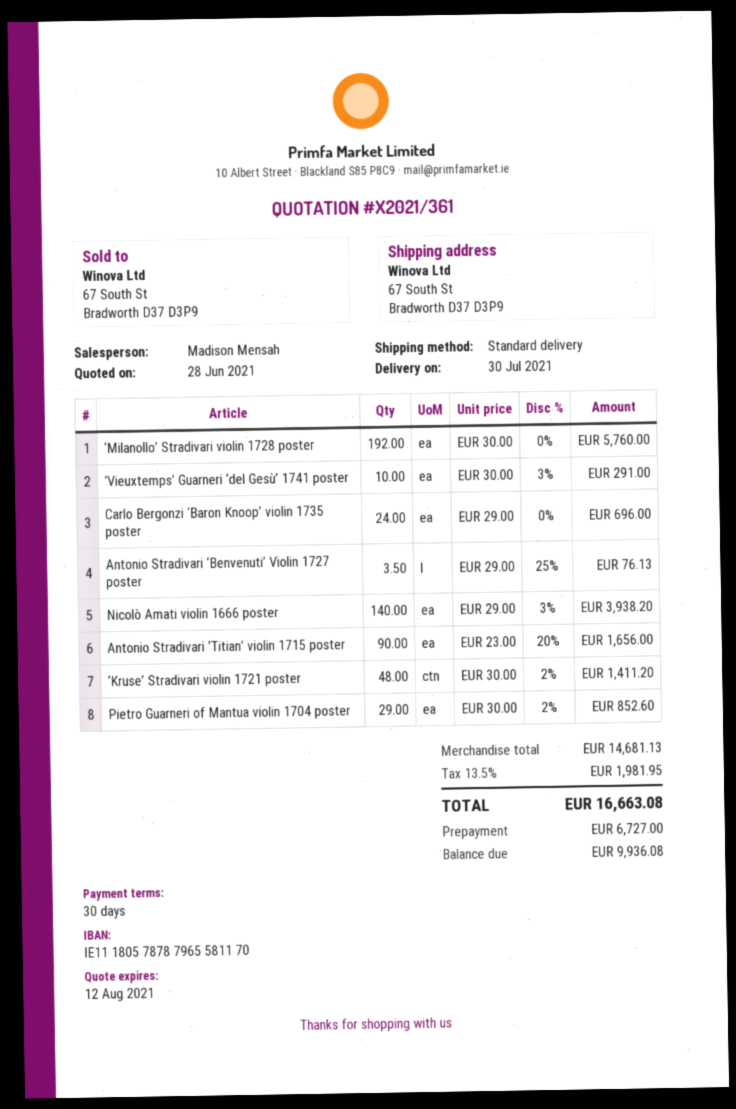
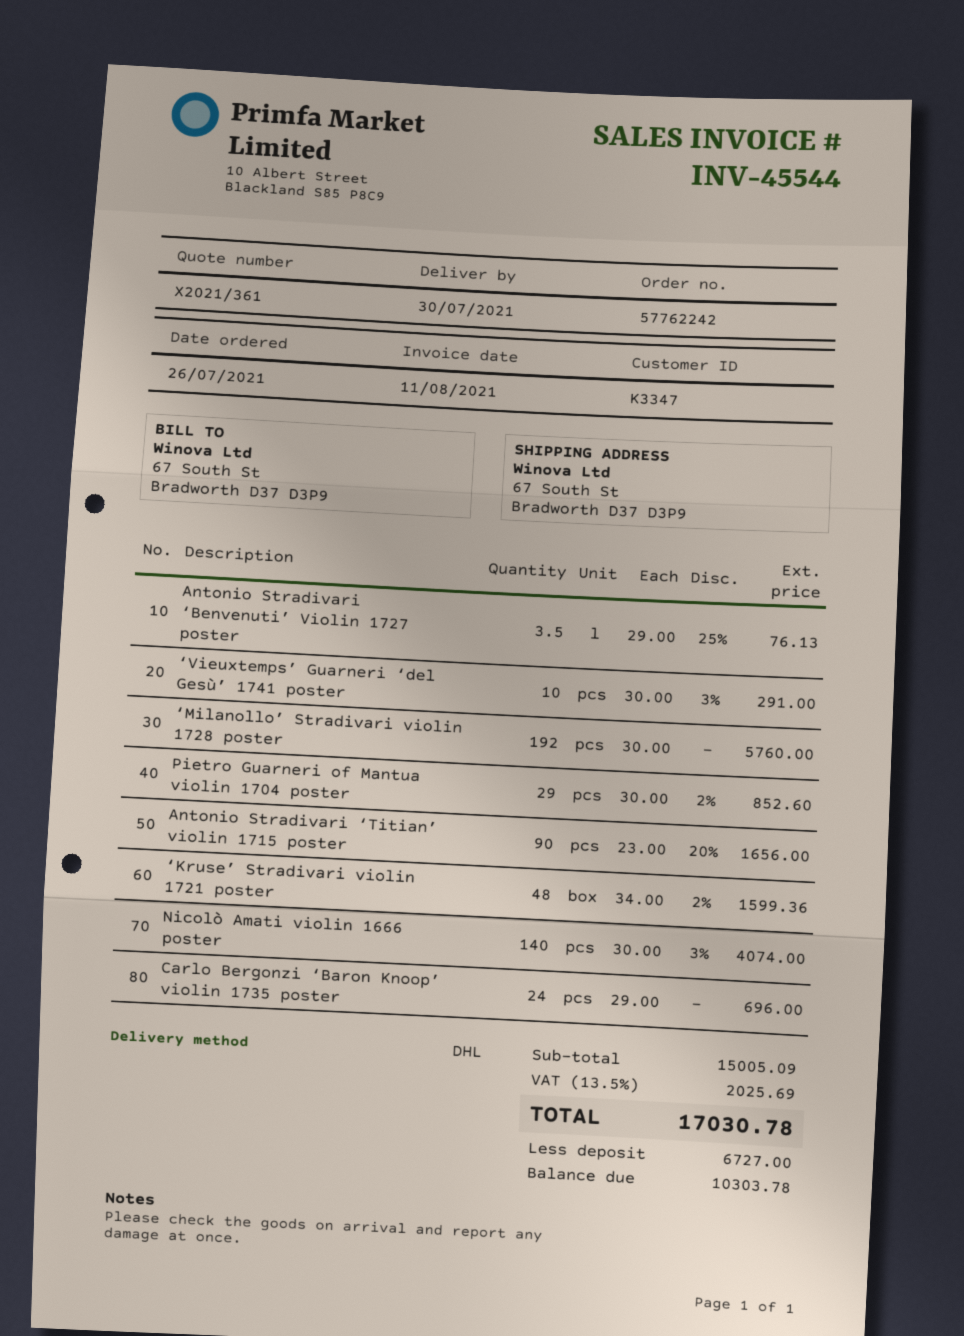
shipping method: standard -> DHL
Nicolò Amati violin 1666 poster: 140 x 29.00 - 3% = 3938.20 -> 140 x 30.00 - 3% = 4074.00
‘Kruse’ Stradivari violin 1721 poster: 48 x 30.00 - 2% = 1411.20 -> 48 x 34.00 - 2% = 1599.36
subtotal: 14681.13 -> 15005.09
tax: 13.5% = 1981.95 -> 13.5% = 2025.69
total: 16663.08 -> 17030.78
balance: 9936.08 -> 10303.78

